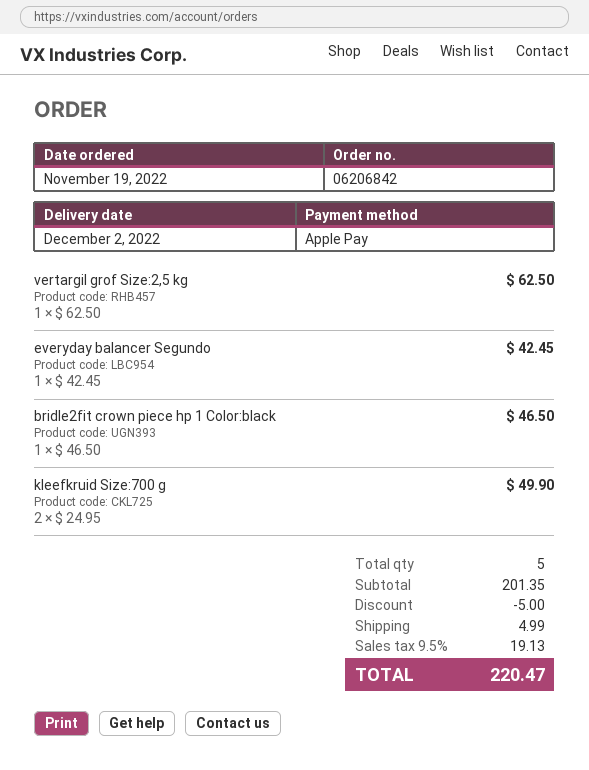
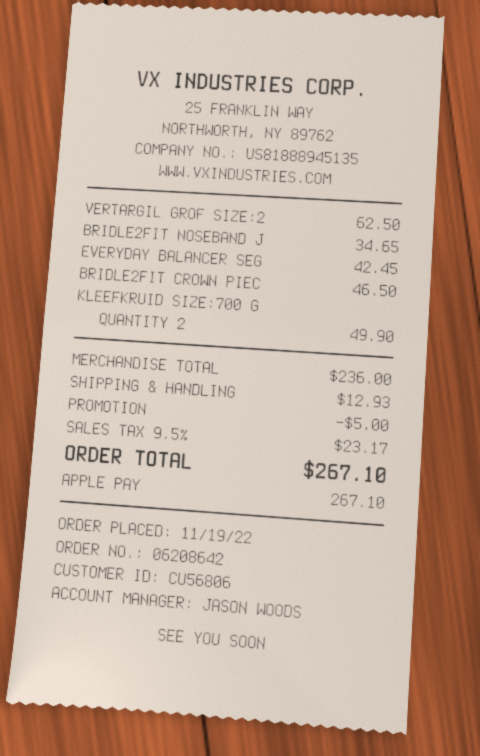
order number: 06206842 -> 06208642
BRIDLE2FIT NOSEBAND J: none -> 1 for 34.65
subtotal: 201.35 -> 236.00
shipping: 4.99 -> 12.93
tax: 9.5% = 19.13 -> 9.5% = 23.17
total: 220.47 -> 267.10

